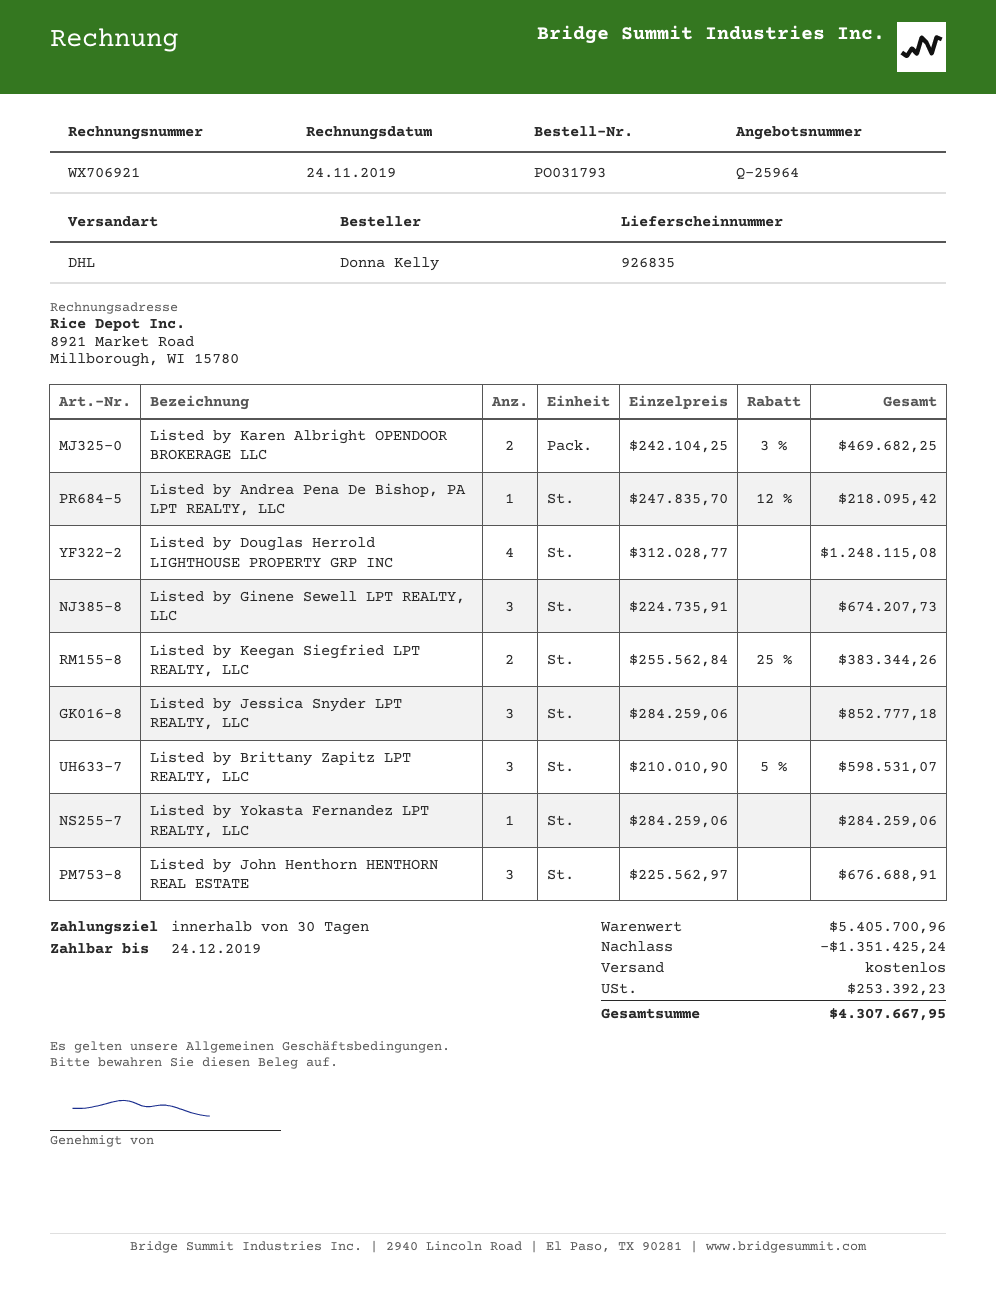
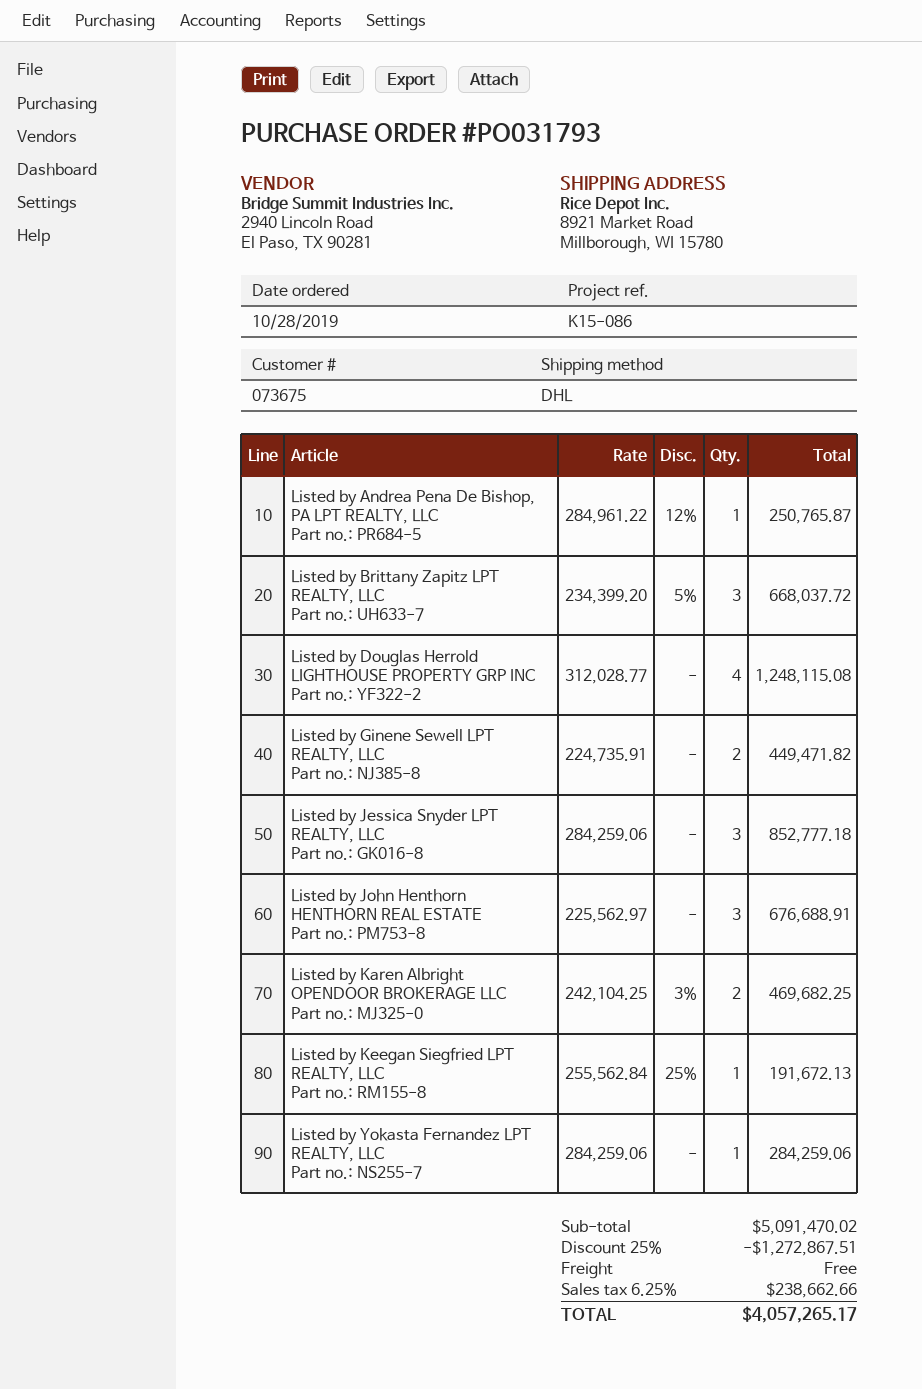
Listed by Andrea Pena De Bishop, PA LPT REALTY, LLC: 1 x 247835.70 - 12% = 218095.42 -> 1 x 284961.22 - 12% = 250765.87
Listed by Ginene Sewell LPT REALTY, LLC: 3 x 224735.91 = 674207.73 -> 2 x 224735.91 = 449471.82
Listed by Keegan Siegfried LPT REALTY, LLC: 2 x 255562.84 - 25% = 383344.26 -> 1 x 255562.84 - 25% = 191672.13
Listed by Brittany Zapitz LPT REALTY, LLC: 3 x 210010.90 - 5% = 598531.07 -> 3 x 234399.20 - 5% = 668037.72
subtotal: 5405700.96 -> 5091470.02
discount: 1351425.24 -> 1272867.51
tax: 253392.23 -> 238662.66
total: 4307667.95 -> 4057265.17

